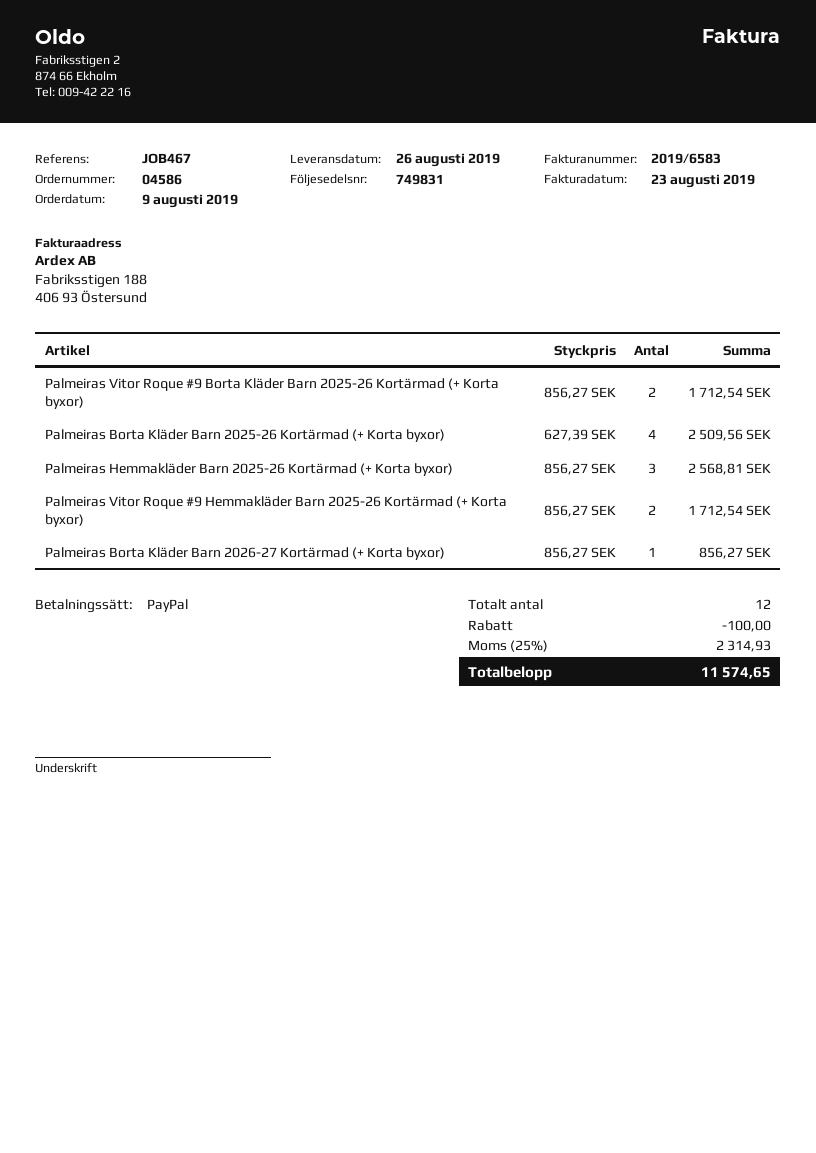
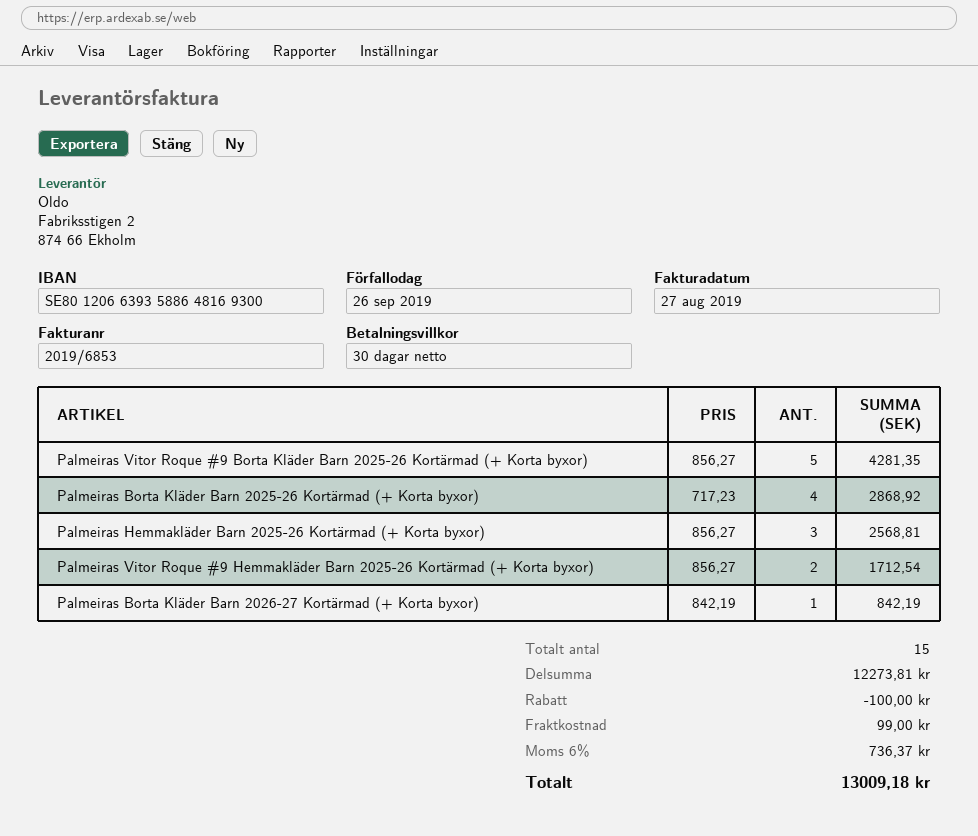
invoice number: 2019/6583 -> 2019/6853
invoice date: 2019-08-23 -> 2019-08-27
Palmeiras Vitor Roque #9 Borta Kläder Barn 2025-26 Kortärmad (+ Korta byxor): 2 x 856.27 = 1712.54 -> 5 x 856.27 = 4281.35
Palmeiras Borta Kläder Barn 2025-26 Kortärmad (+ Korta byxor): 4 x 627.39 = 2509.56 -> 4 x 717.23 = 2868.92
Palmeiras Borta Kläder Barn 2026-27 Kortärmad (+ Korta byxor): 1 x 856.27 = 856.27 -> 1 x 842.19 = 842.19
total quantity: 12 -> 15
shipping: none -> 99.00
tax: 25% = 2314.93 -> 6% = 736.37
total: 11574.65 -> 13009.18

